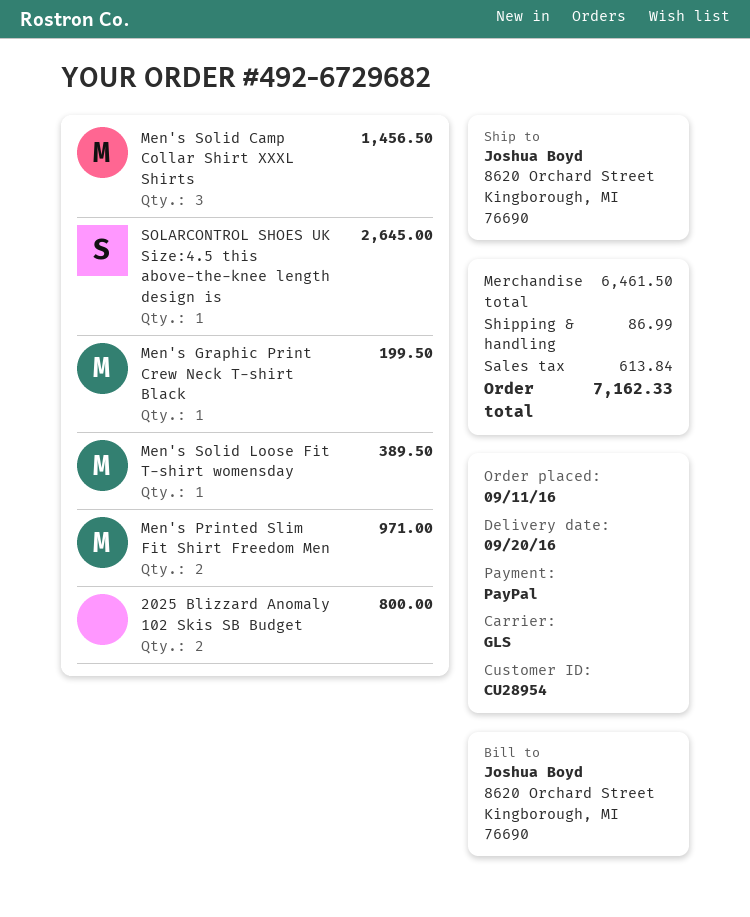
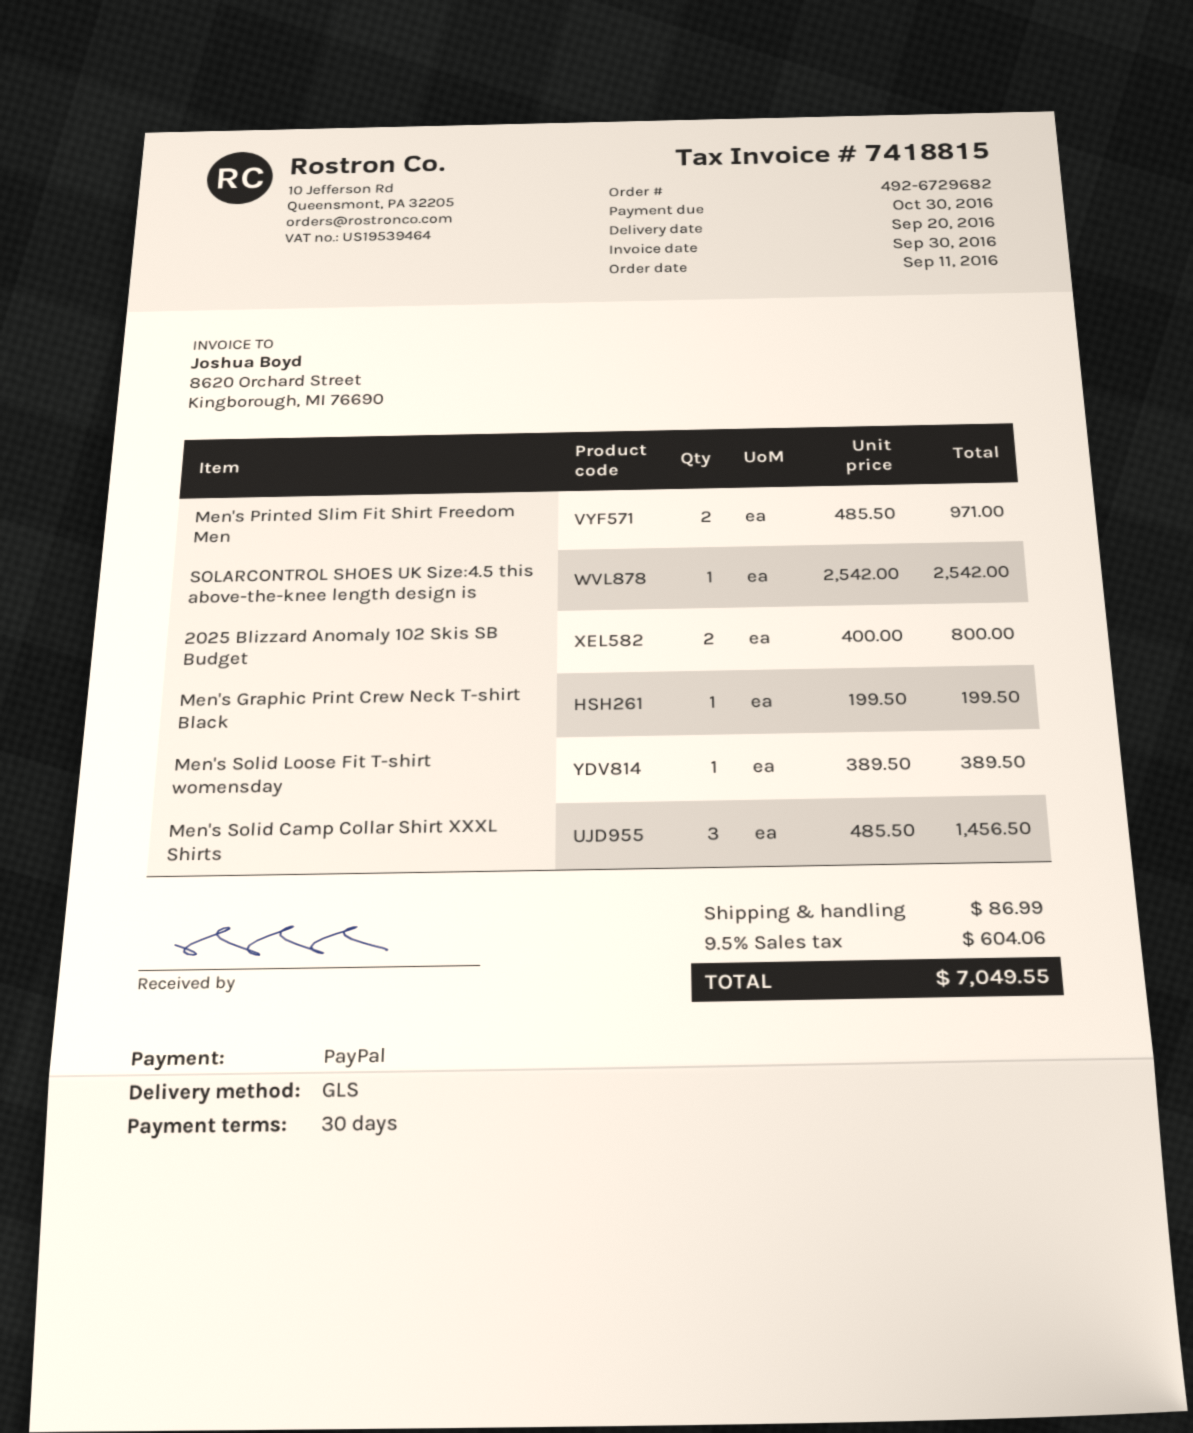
SOLARCONTROL SHOES UK Size:4.5 this above-the-knee length design is: 1 for 2645.00 -> 1 for 2542.00
tax: 613.84 -> 604.06
total: 7162.33 -> 7049.55

